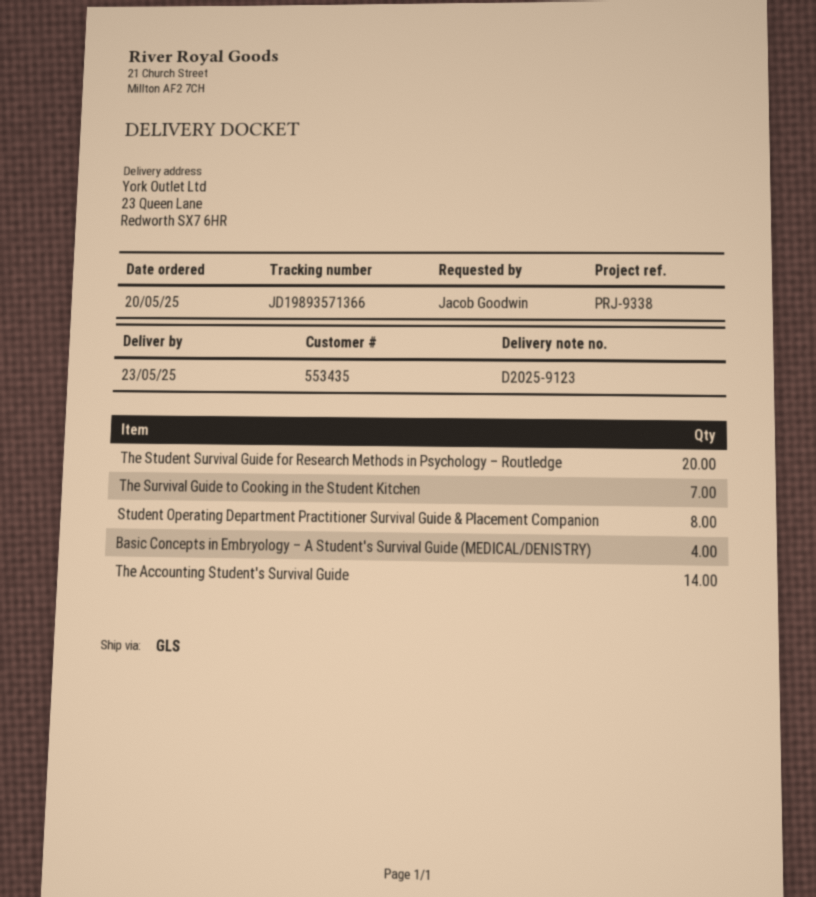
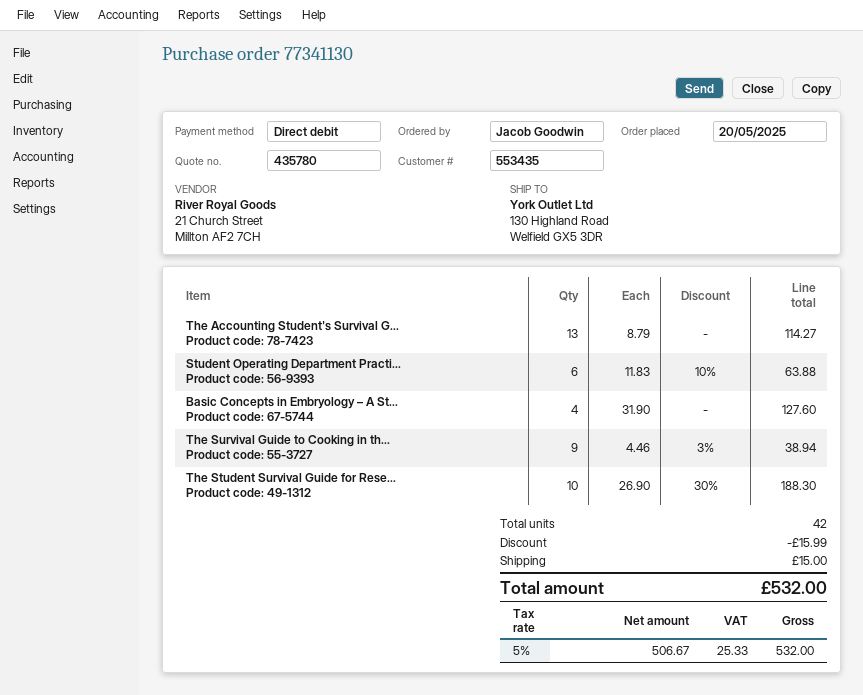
ship to: 23 Queen Lane, Redworth SX7 6HR -> 130 Highland Road, Welfield GX5 3DR
The Student Survival Guide for Research Methods in Psychology – Routledge: 20 -> 10
The Survival Guide to Cooking in the Student Kitchen: 7 -> 9
Student Operating Department Practitioner Survival Guide & Placement Companion: 8 -> 6
The Accounting Student's Survival Guide: 14 -> 13

